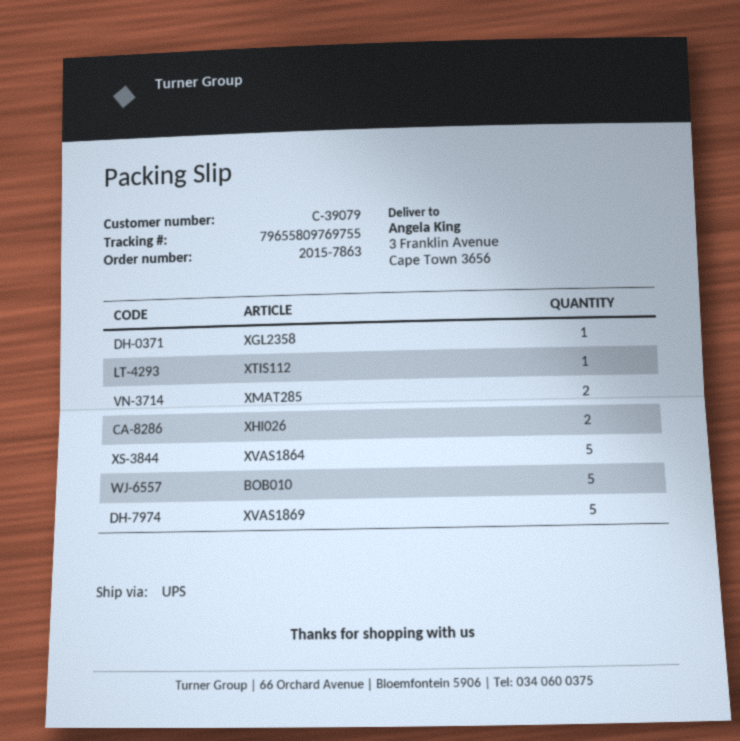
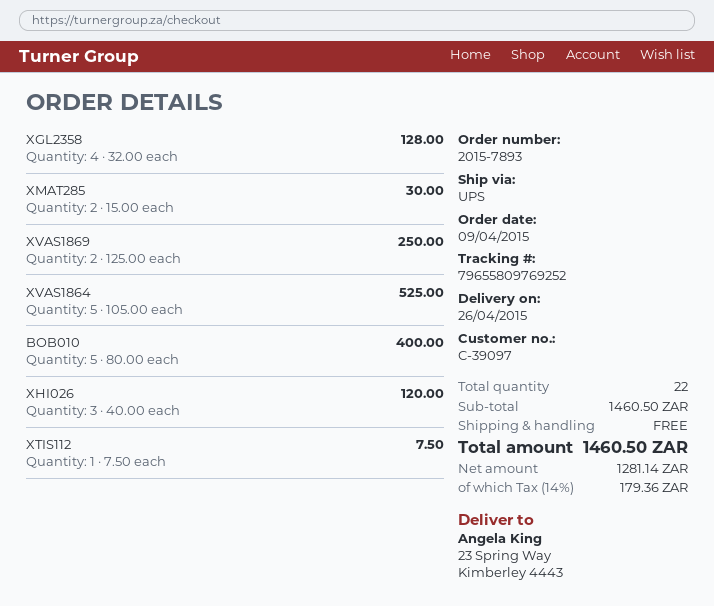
order number: 2015-7863 -> 2015-7893
customer number: C-39079 -> C-39097
tracking number: 79655809769755 -> 79655809769252
ship to: 3 Franklin Avenue, Cape Town 3656 -> 23 Spring Way, Kimberley 4443
XGL2358: 1 -> 4
XHI026: 2 -> 3
XVAS1869: 5 -> 2

